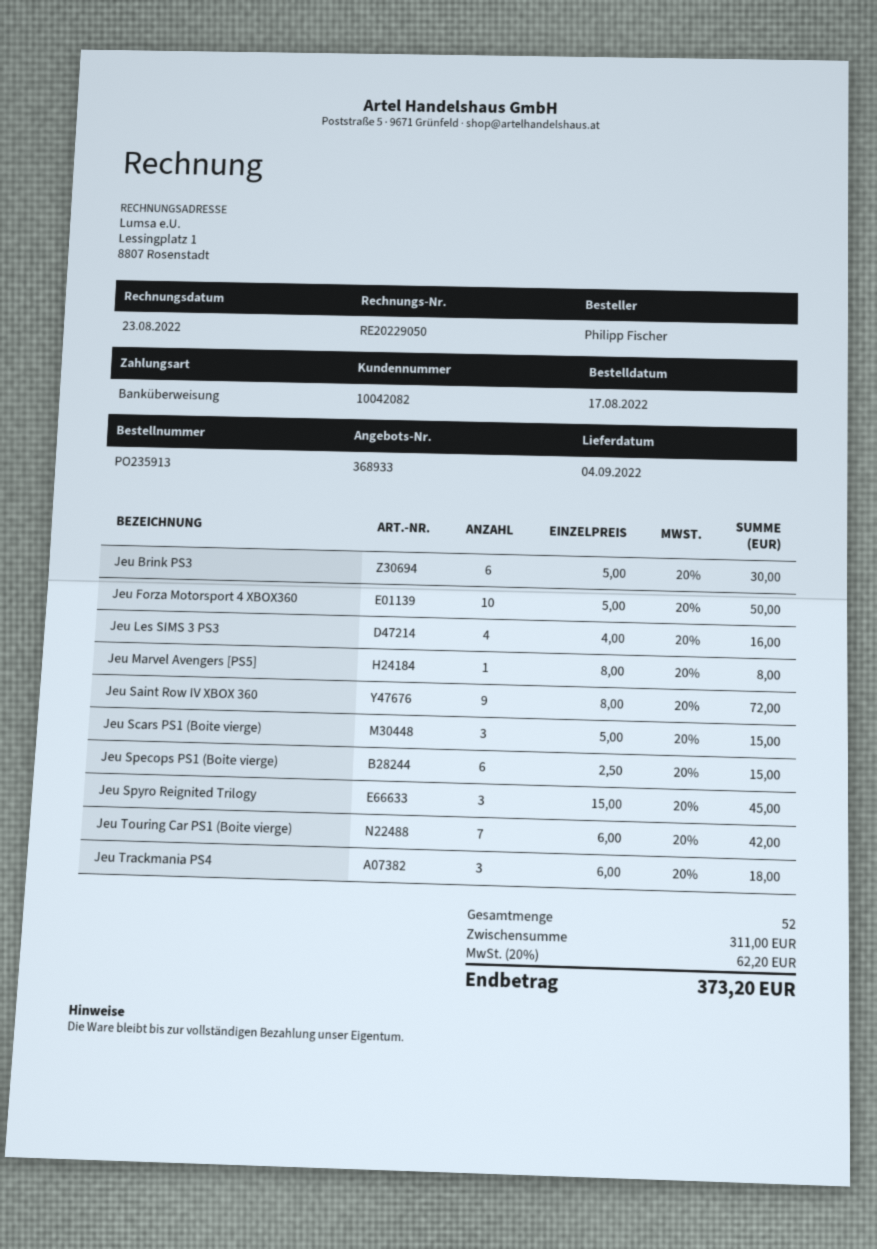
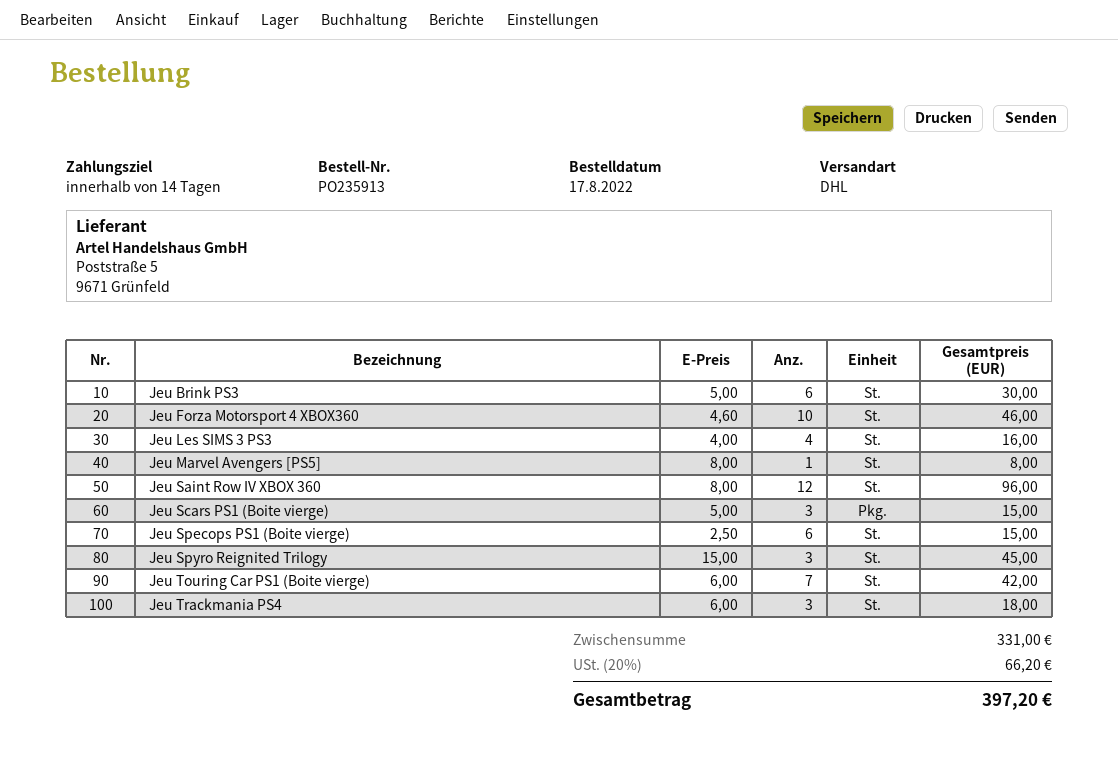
Jeu Forza Motorsport 4 XBOX360: 10 x 5.00 = 50.00 -> 10 x 4.60 = 46.00
Jeu Saint Row IV XBOX 360: 9 x 8.00 = 72.00 -> 12 x 8.00 = 96.00
subtotal: 311.00 -> 331.00
tax: 20% = 62.20 -> 20% = 66.20
total: 373.20 -> 397.20

